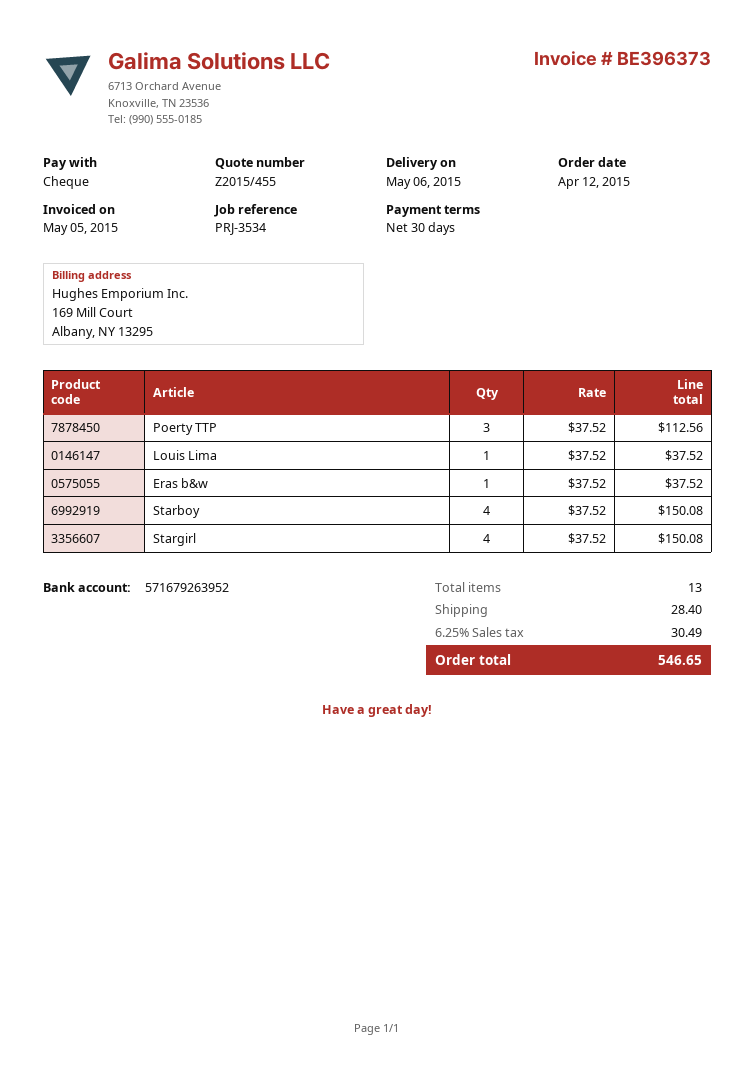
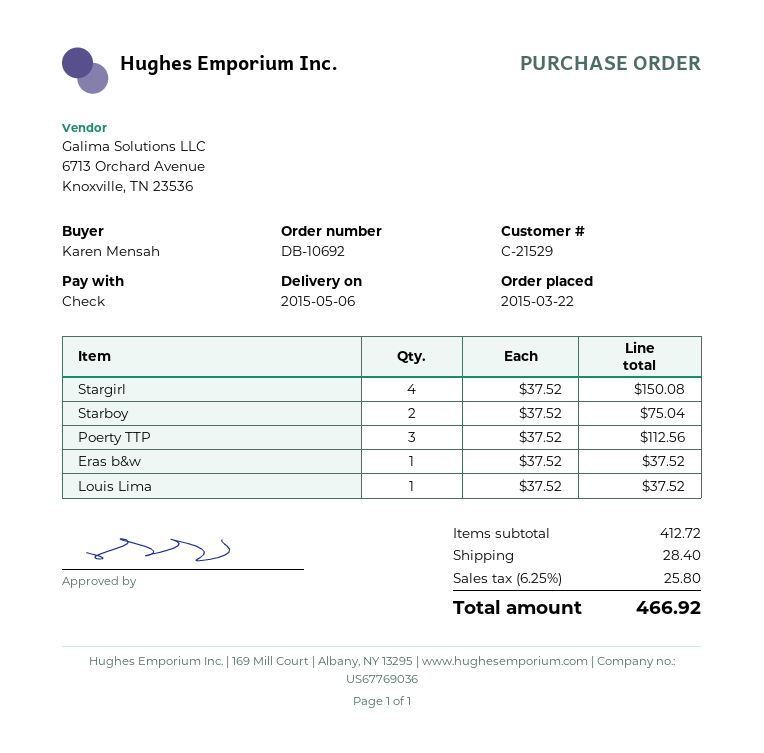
order date: 2015-04-12 -> 2015-03-22
Starboy: 4 x 37.52 = 150.08 -> 2 x 37.52 = 75.04
tax: 6.25% = 30.49 -> 6.25% = 25.80
total: 546.65 -> 466.92

